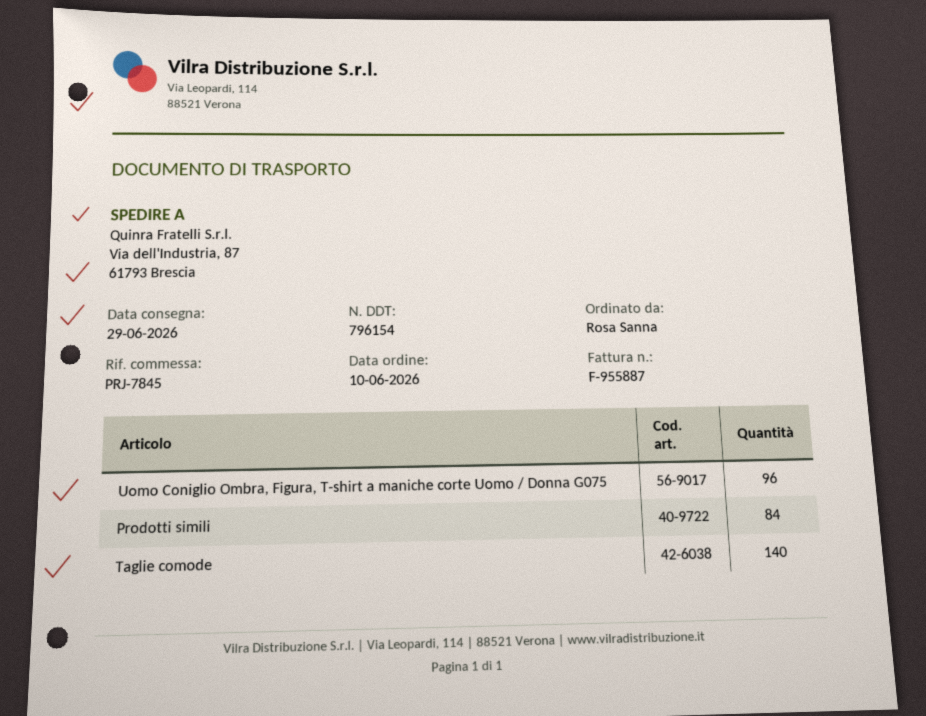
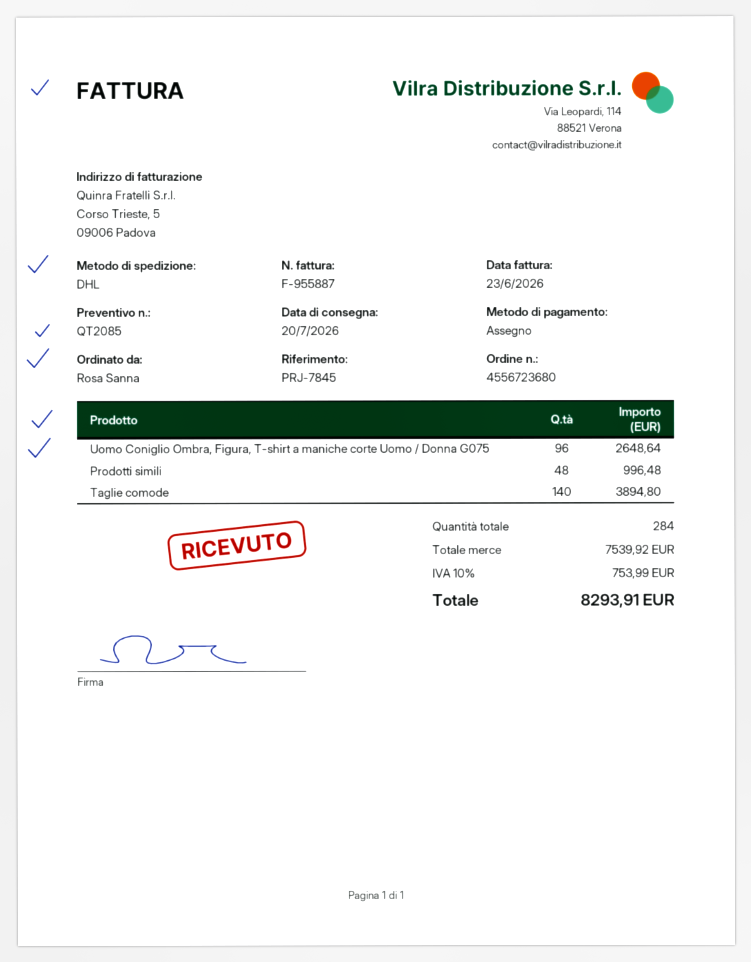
delivery date: 2026-06-29 -> 2026-07-20
Prodotti simili: 84 -> 48

